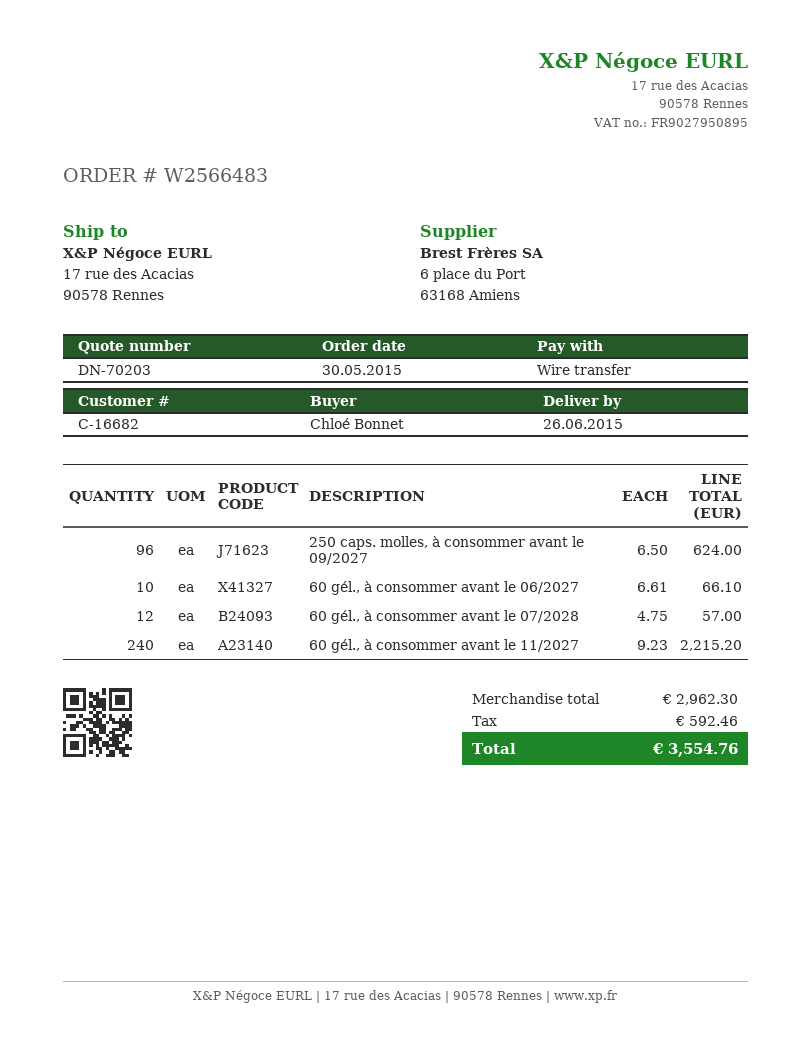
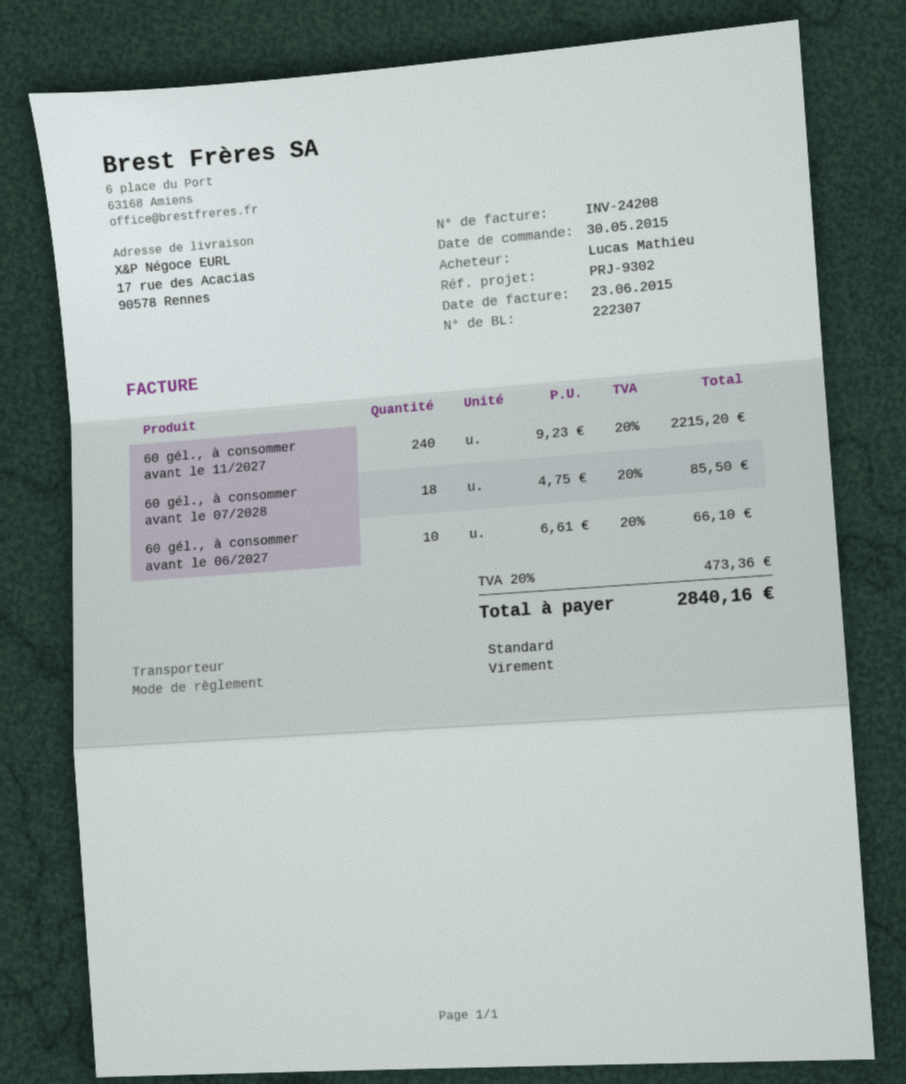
ordered by: Chloé Bonnet -> Lucas Mathieu
250 caps. molles, à consommer avant le 09/2027: 96 x 6.50 = 624.00 -> none
60 gél., à consommer avant le 07/2028: 12 x 4.75 = 57.00 -> 18 x 4.75 = 85.50
tax: 592.46 -> 473.36
total: 3554.76 -> 2840.16

